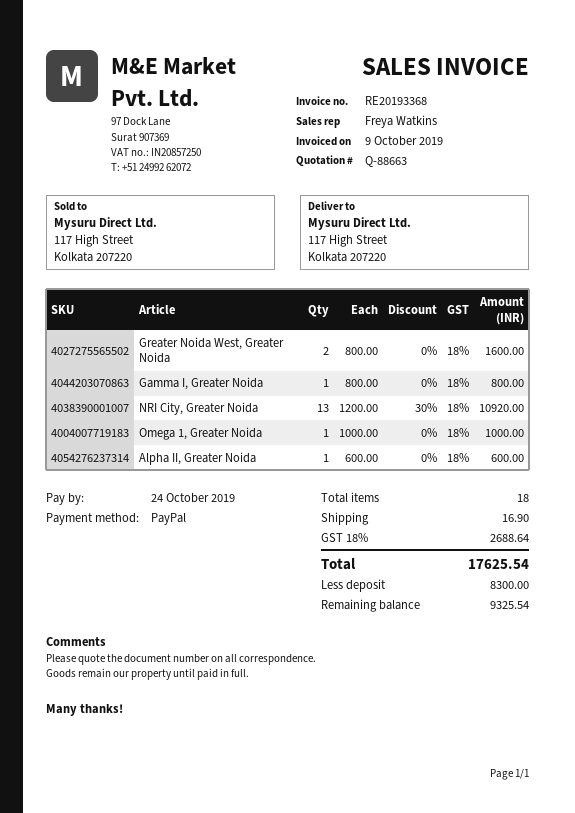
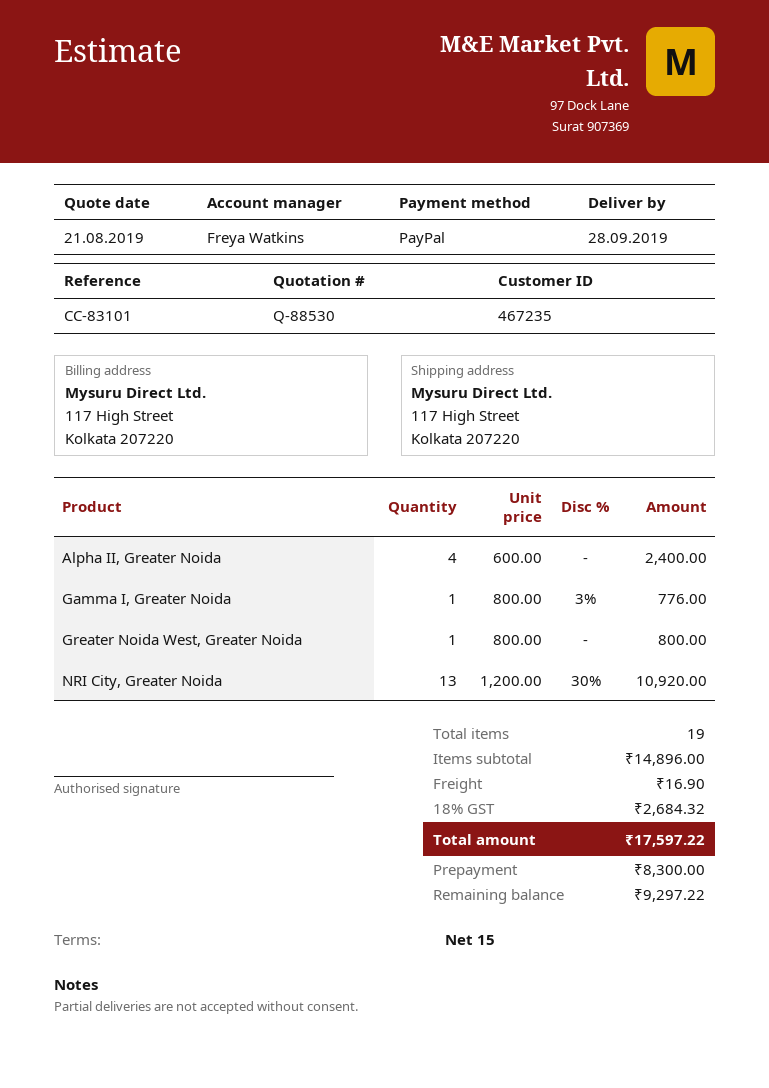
quote number: Q-88663 -> Q-88530
Greater Noida West, Greater Noida: 2 x 800.00 = 1600.00 -> 1 x 800.00 = 800.00
Gamma I, Greater Noida: 1 x 800.00 = 800.00 -> 1 x 800.00 - 3% = 776.00
Omega 1, Greater Noida: 1 x 1000.00 = 1000.00 -> none
Alpha II, Greater Noida: 1 x 600.00 = 600.00 -> 4 x 600.00 = 2400.00
total quantity: 18 -> 19
tax: 18% = 2688.64 -> 18% = 2684.32
total: 17625.54 -> 17597.22
balance: 9325.54 -> 9297.22

